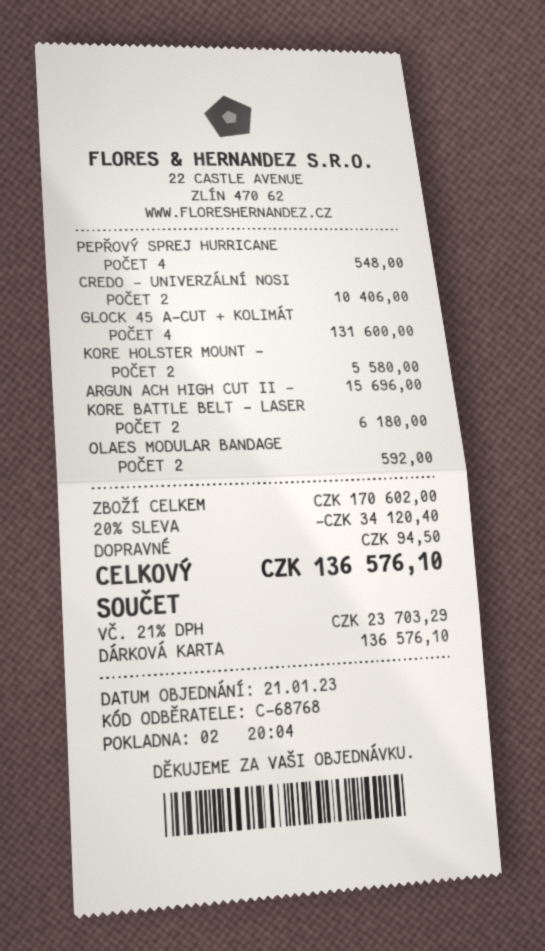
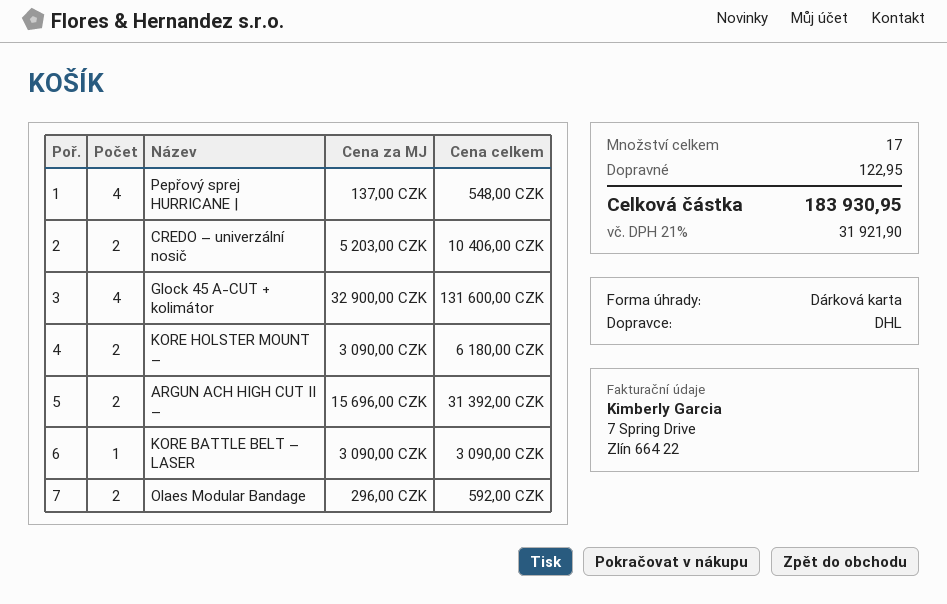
KORE HOLSTER MOUNT –: 2 for 5580.00 -> 2 for 6180.00
ARGUN ACH HIGH CUT II –: 1 for 15696.00 -> 2 for 31392.00
KORE BATTLE BELT – LASER: 2 for 6180.00 -> 1 for 3090.00
discount: 20% = 34120.40 -> none
shipping: 94.50 -> 122.95
tax: 21% = 23703.29 -> 21% = 31921.90
total: 136576.10 -> 183930.95

